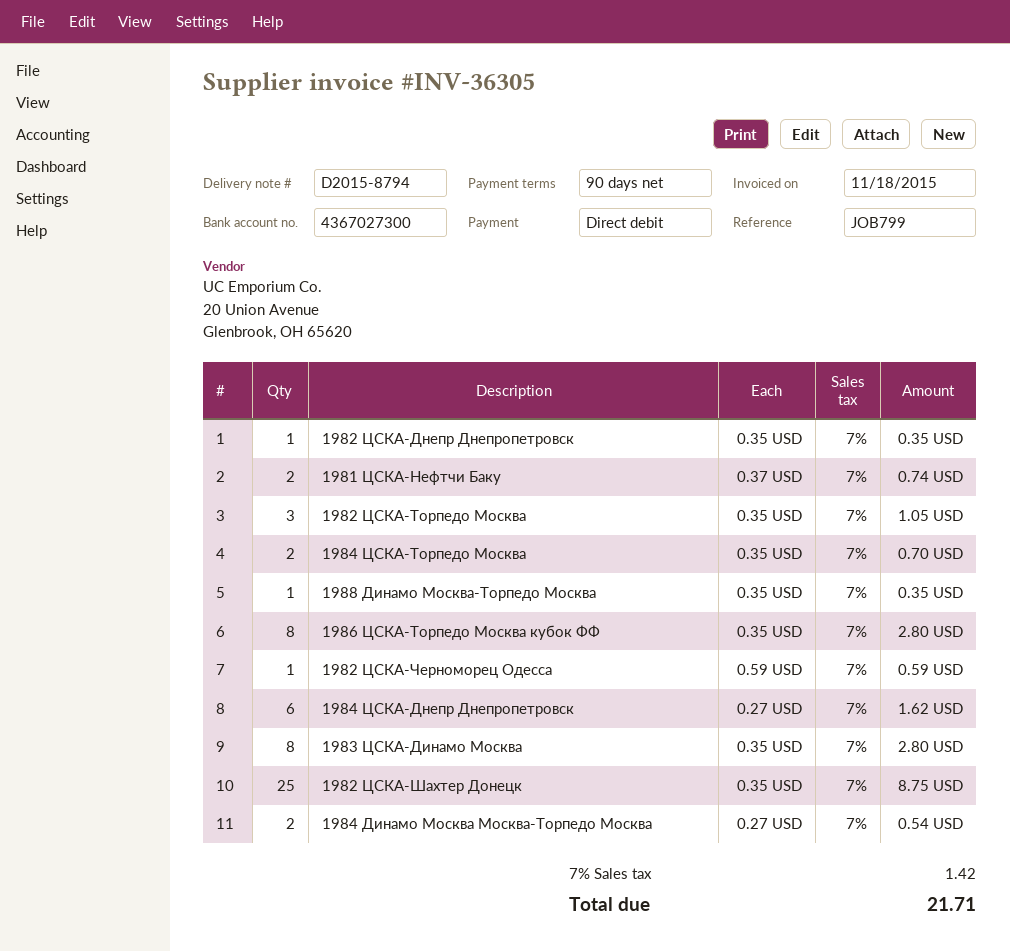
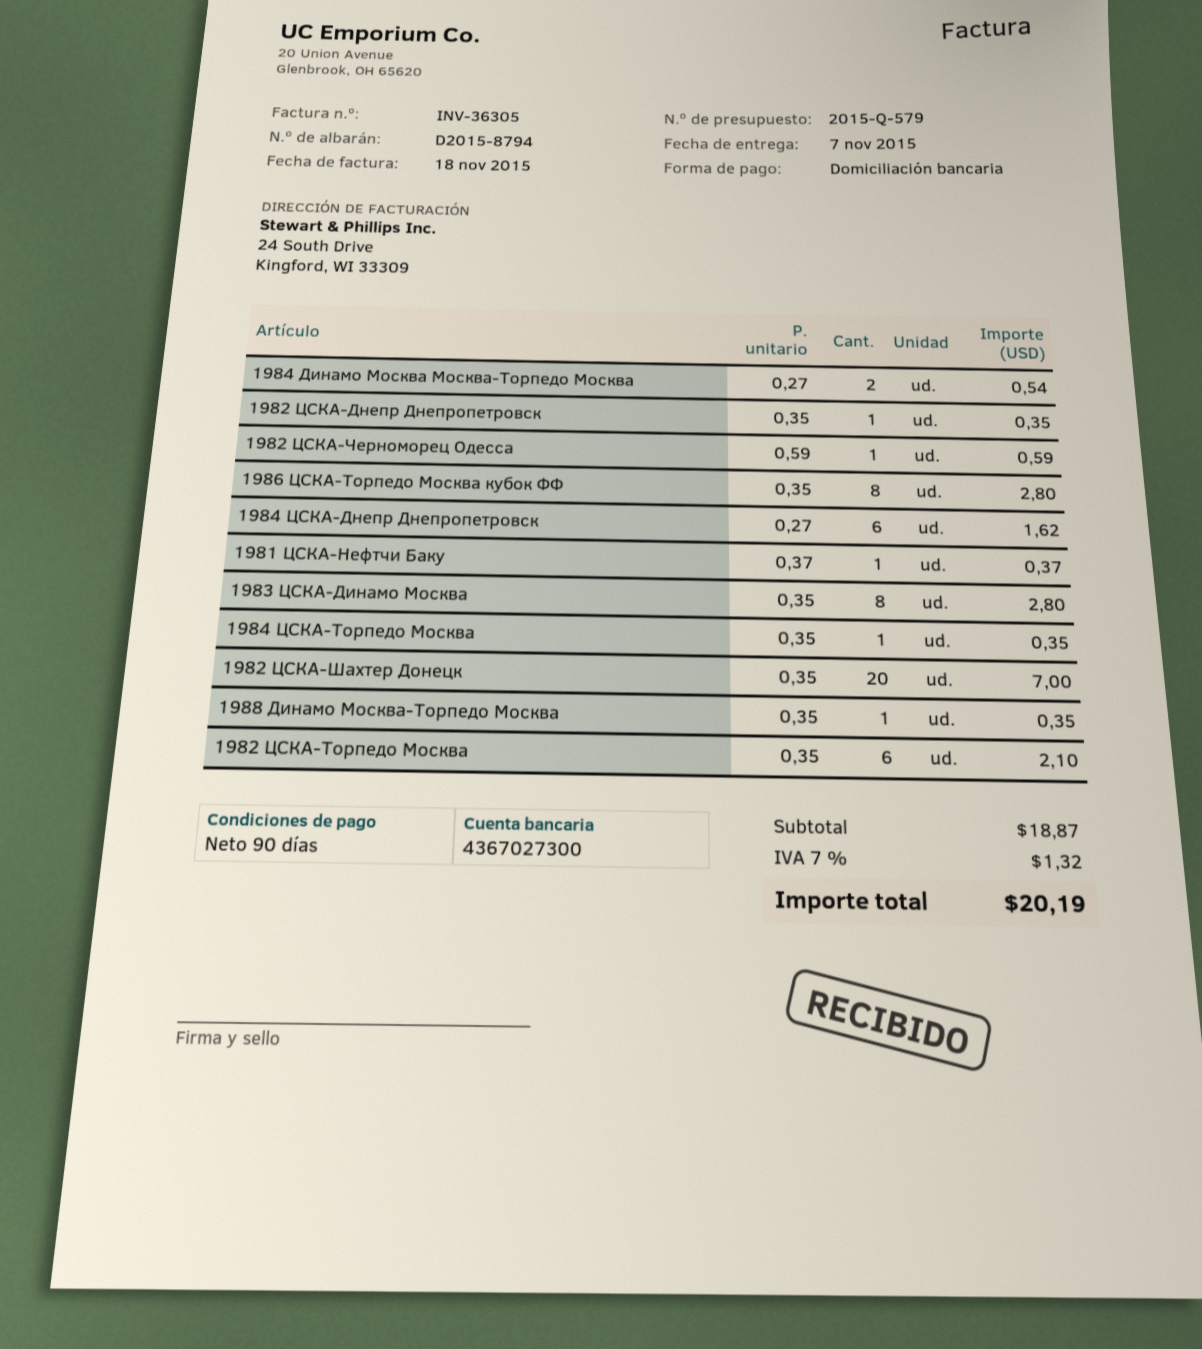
1981 ЦСКА-Нефтчи Баку: 2 x 0.37 = 0.74 -> 1 x 0.37 = 0.37
1982 ЦСКА-Торпедо Москва: 3 x 0.35 = 1.05 -> 6 x 0.35 = 2.10
1984 ЦСКА-Торпедо Москва: 2 x 0.35 = 0.70 -> 1 x 0.35 = 0.35
1982 ЦСКА-Шахтер Донецк: 25 x 0.35 = 8.75 -> 20 x 0.35 = 7.00
tax: 7% = 1.42 -> 7% = 1.32
total: 21.71 -> 20.19

